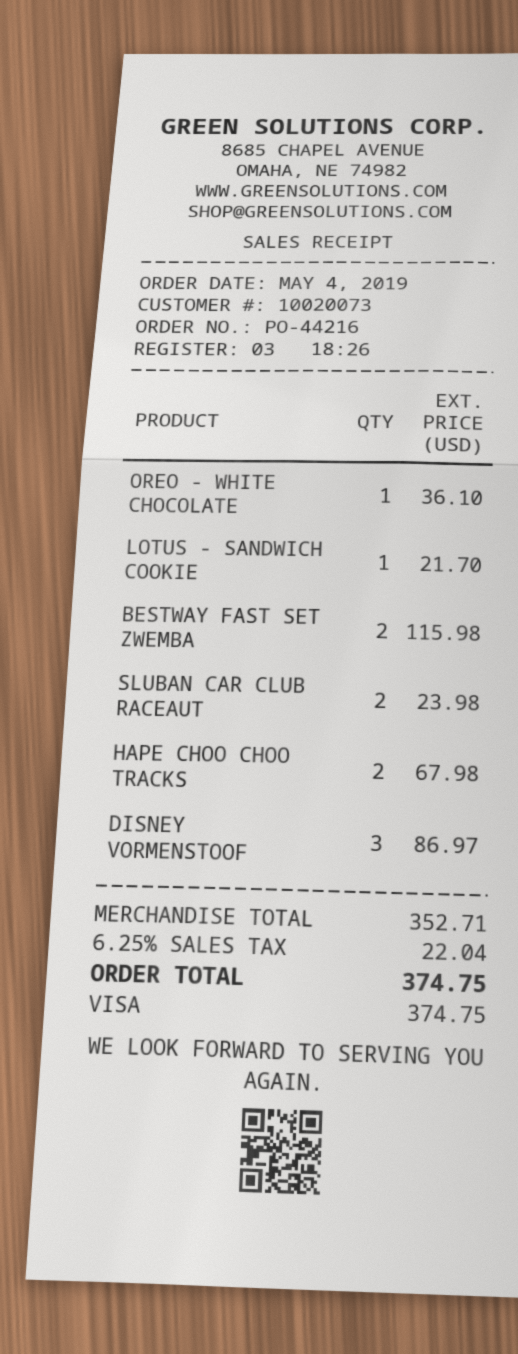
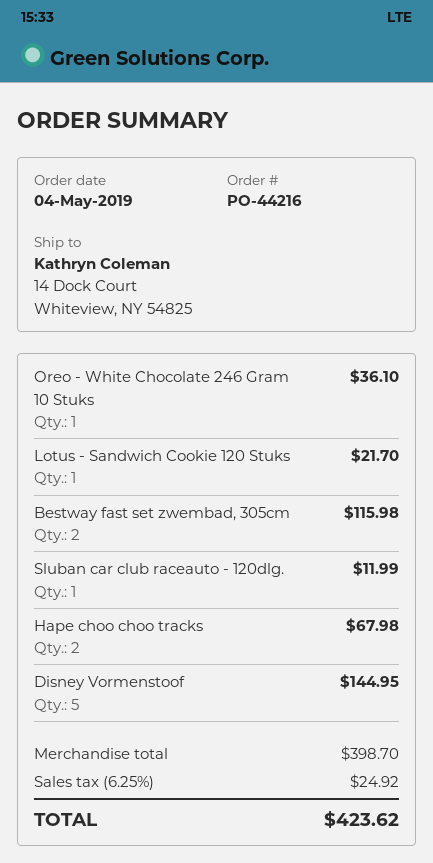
SLUBAN CAR CLUB RACEAUT: 2 for 23.98 -> 1 for 11.99
DISNEY VORMENSTOOF: 3 for 86.97 -> 5 for 144.95
subtotal: 352.71 -> 398.70
tax: 6.25% = 22.04 -> 6.25% = 24.92
total: 374.75 -> 423.62

